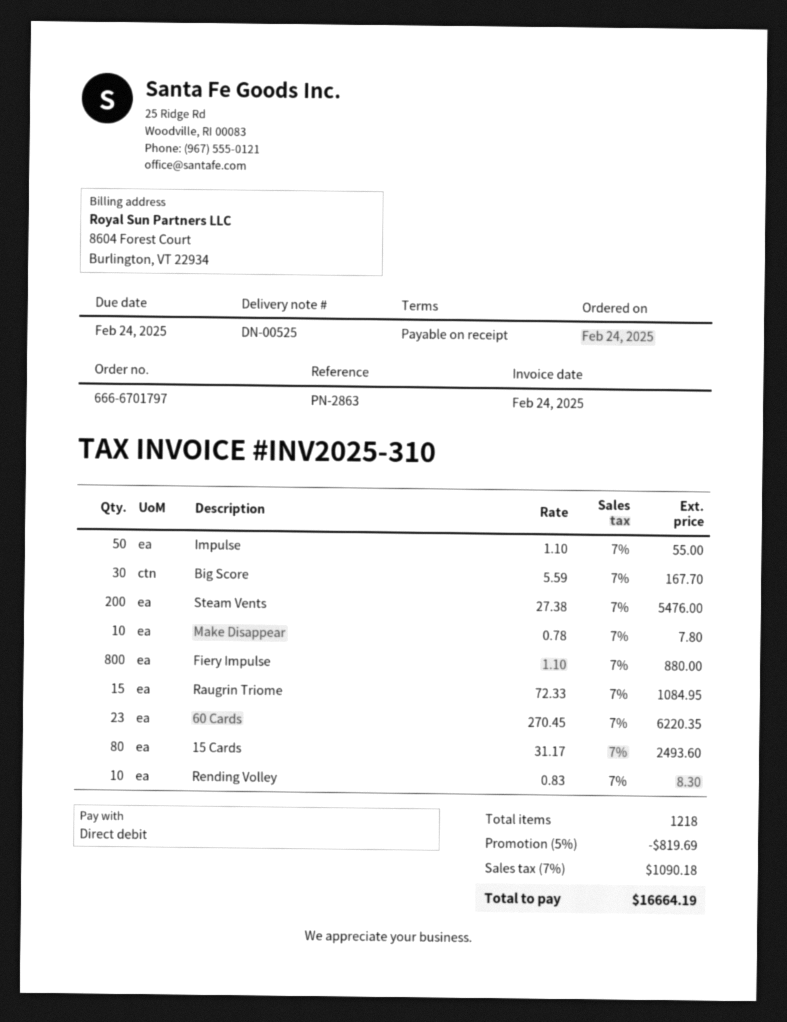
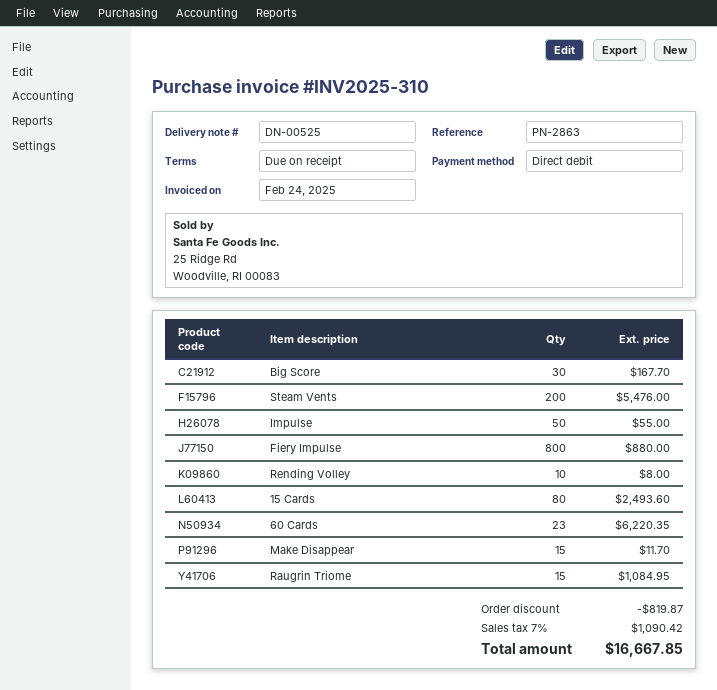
Make Disappear: 10 for 7.80 -> 15 for 11.70
Rending Volley: 10 for 8.30 -> 10 for 8.00
discount: 819.69 -> 819.87
tax: 7% = 1090.18 -> 7% = 1090.42
total: 16664.19 -> 16667.85

